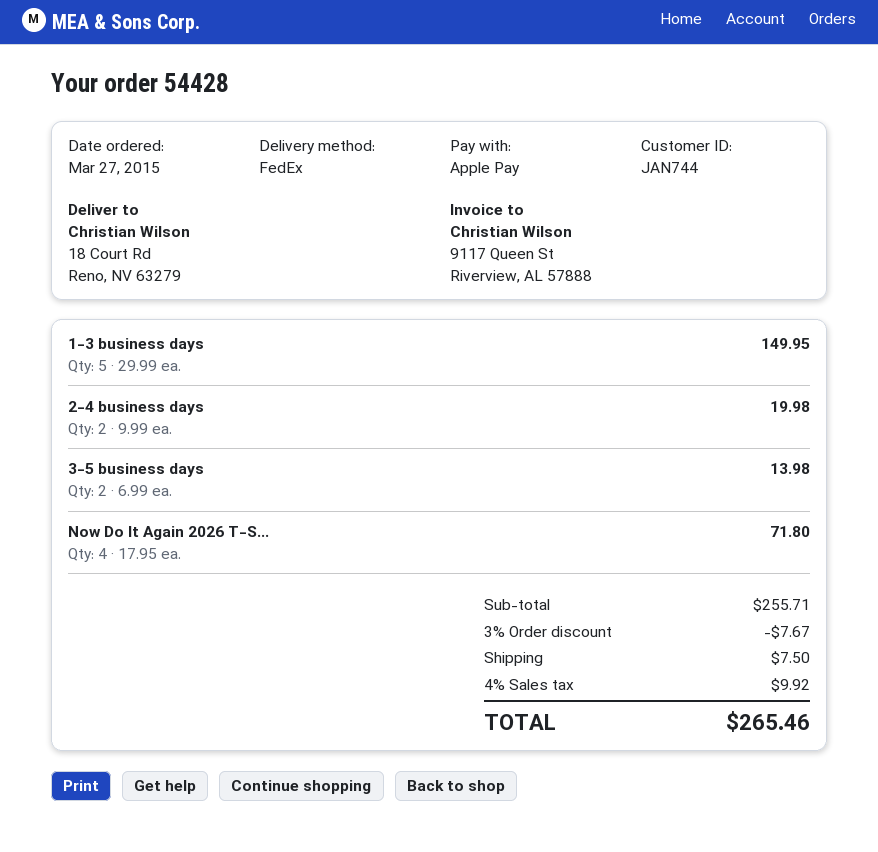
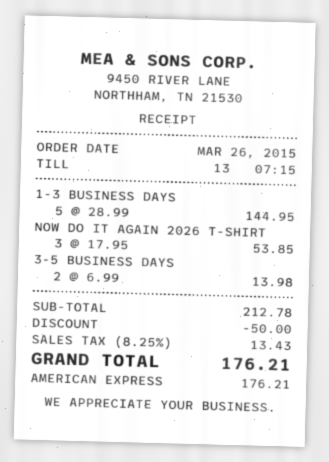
order date: 2015-03-27 -> 2015-03-26
payment method: Apple Pay -> American Express
1-3 business days: 5 x 29.99 = 149.95 -> 5 x 28.99 = 144.95
2-4 business days: 2 x 9.99 = 19.98 -> none
Now Do It Again 2026 T-S...: 4 x 17.95 = 71.80 -> 3 x 17.95 = 53.85
subtotal: 255.71 -> 212.78
discount: 7.67 -> 50.00
shipping: 7.50 -> none
tax: 4% = 9.92 -> 8.25% = 13.43
total: 265.46 -> 176.21

